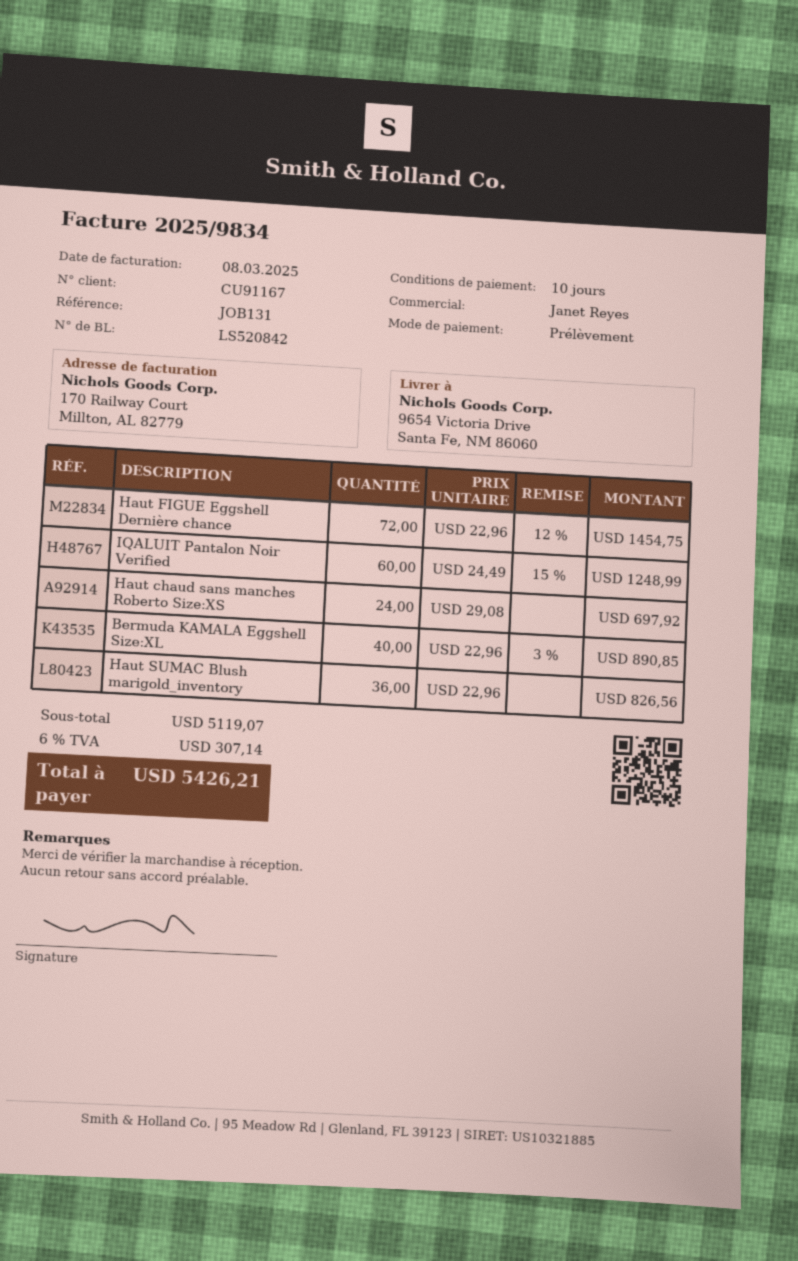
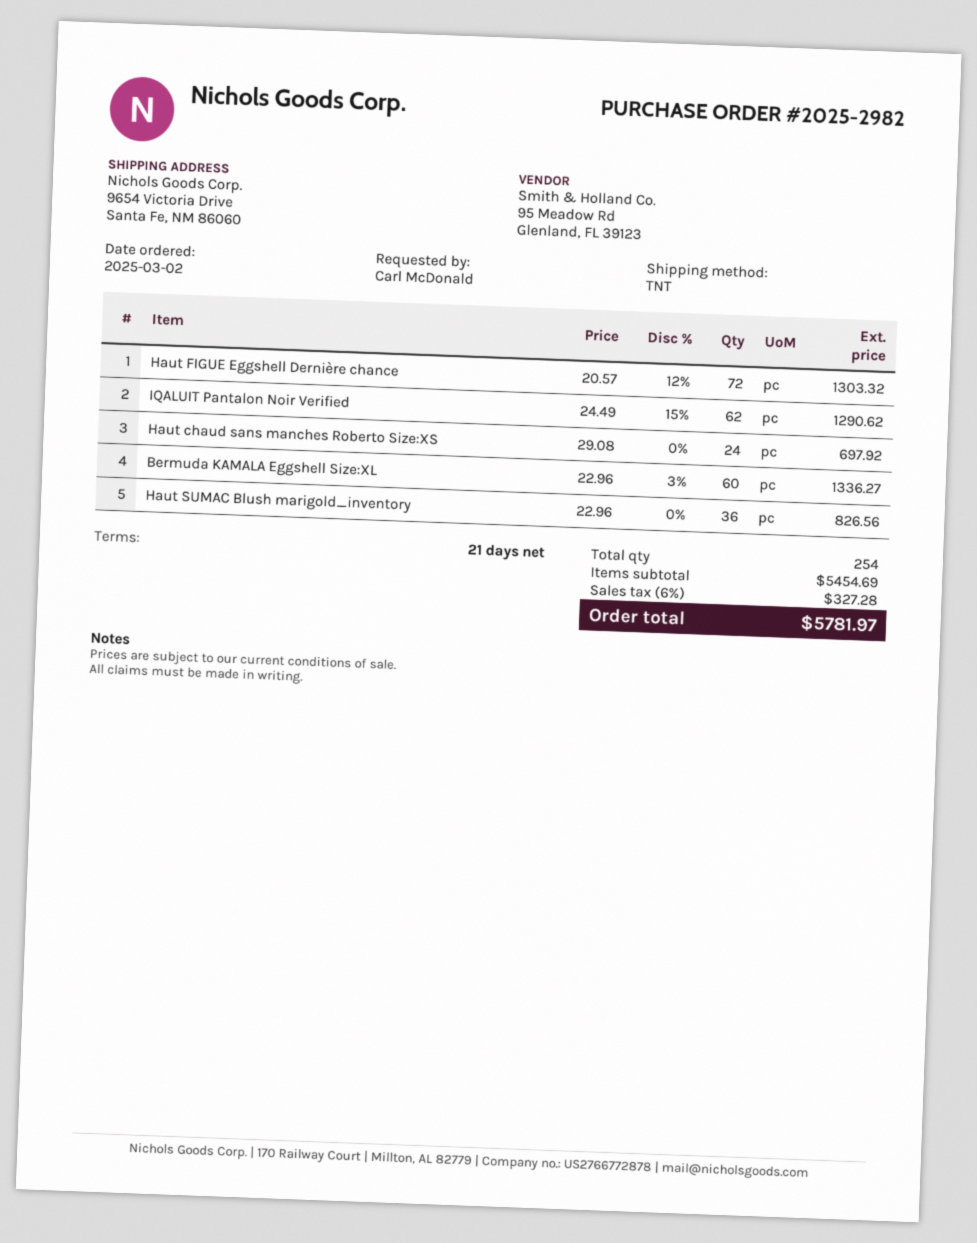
payment terms: 10 days -> 21 days
Haut FIGUE Eggshell Dernière chance: 72 x 22.96 - 12% = 1454.75 -> 72 x 20.57 - 12% = 1303.32
IQALUIT Pantalon Noir Verified: 60 x 24.49 - 15% = 1248.99 -> 62 x 24.49 - 15% = 1290.62
Bermuda KAMALA Eggshell Size:XL: 40 x 22.96 - 3% = 890.85 -> 60 x 22.96 - 3% = 1336.27
subtotal: 5119.07 -> 5454.69
tax: 6% = 307.14 -> 6% = 327.28
total: 5426.21 -> 5781.97

